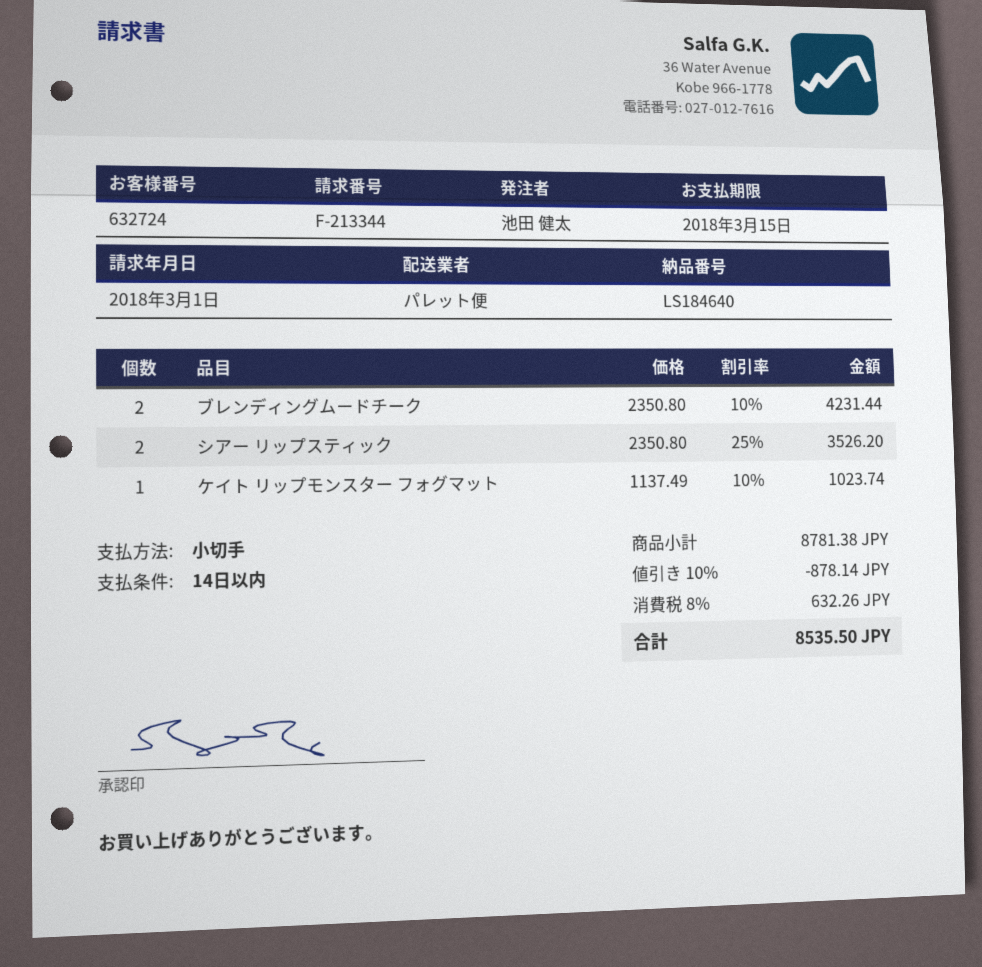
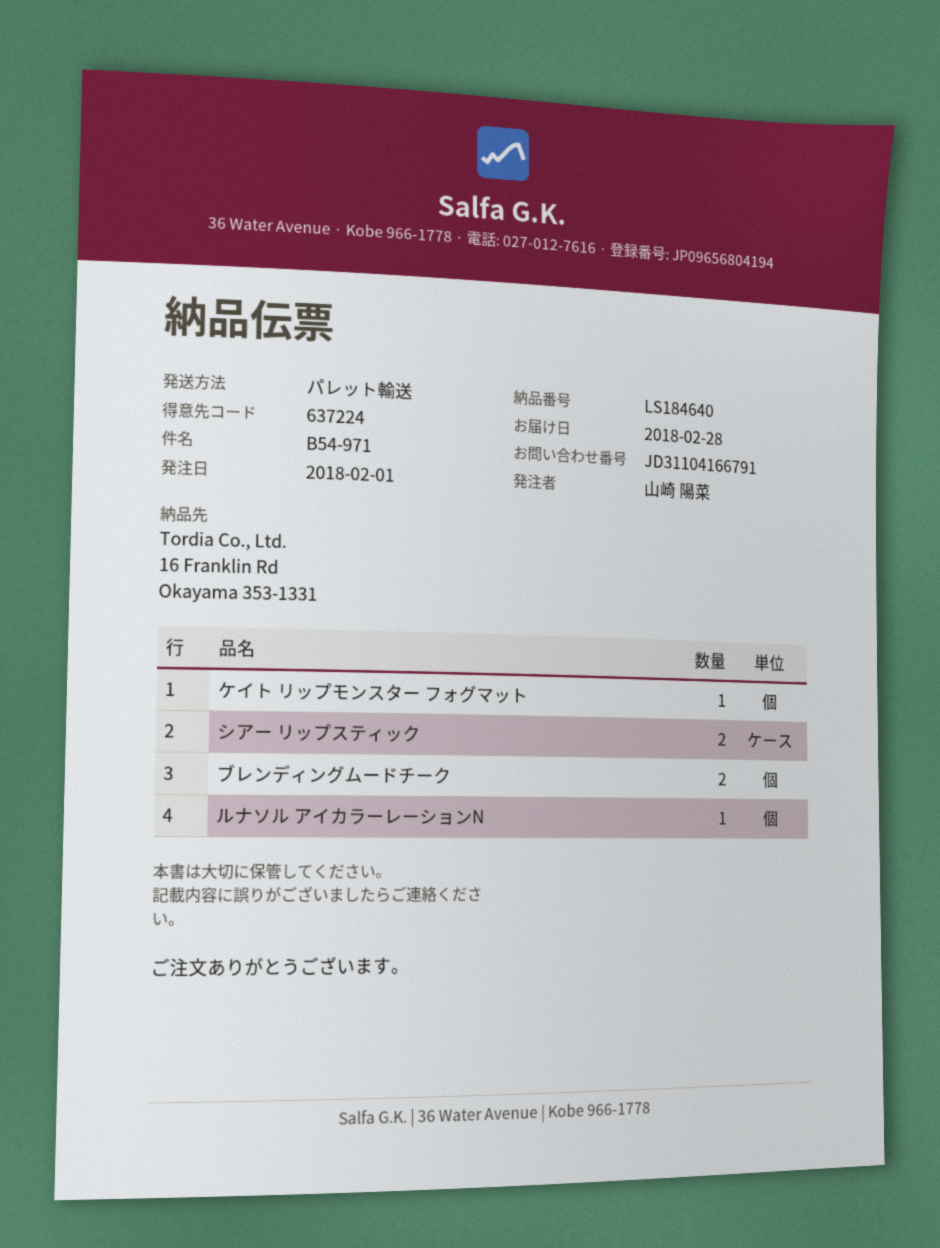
customer number: 632724 -> 637224
ordered by: 池田 健太 -> 山崎 陽菜
ルナソル アイカラーレーションN: none -> 1

